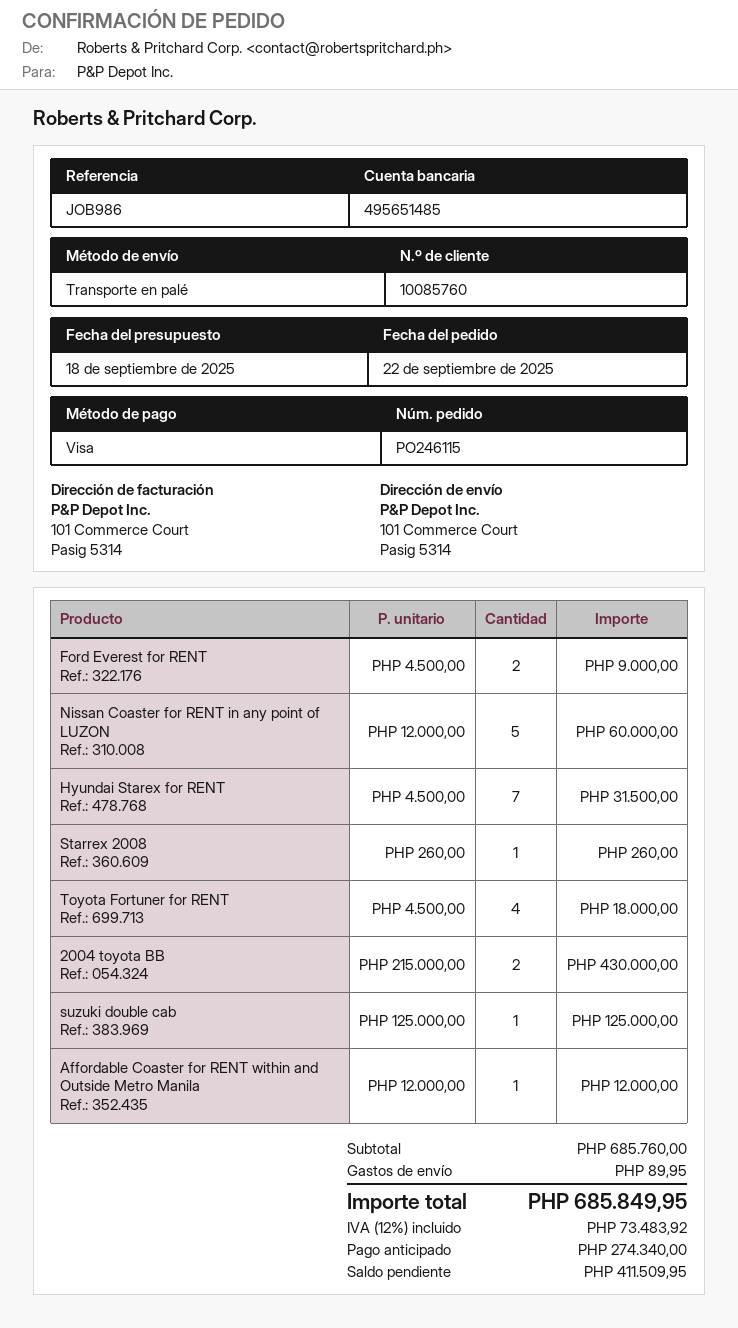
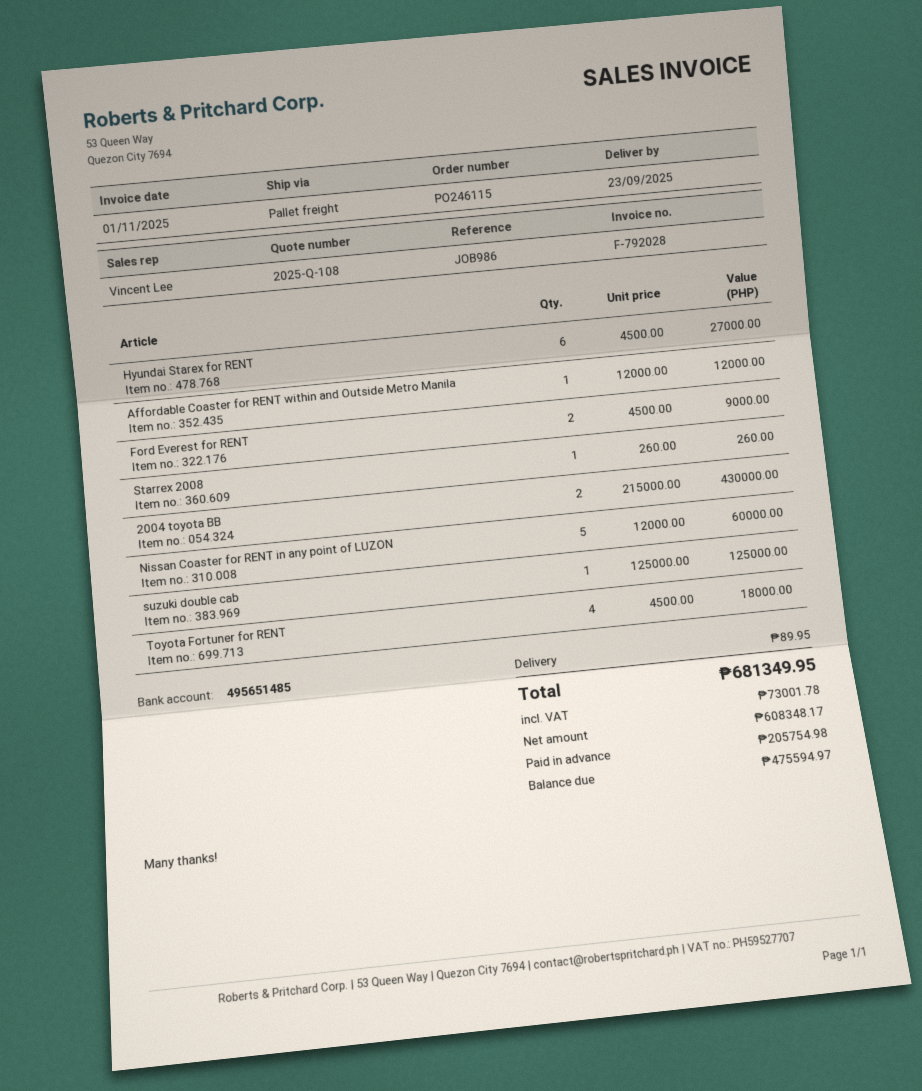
Hyundai Starex for RENT: 7 x 4500.00 = 31500.00 -> 6 x 4500.00 = 27000.00
tax: 73483.92 -> 73001.78
total: 685849.95 -> 681349.95
deposit: 274340.00 -> 205754.98
balance: 411509.95 -> 475594.97

